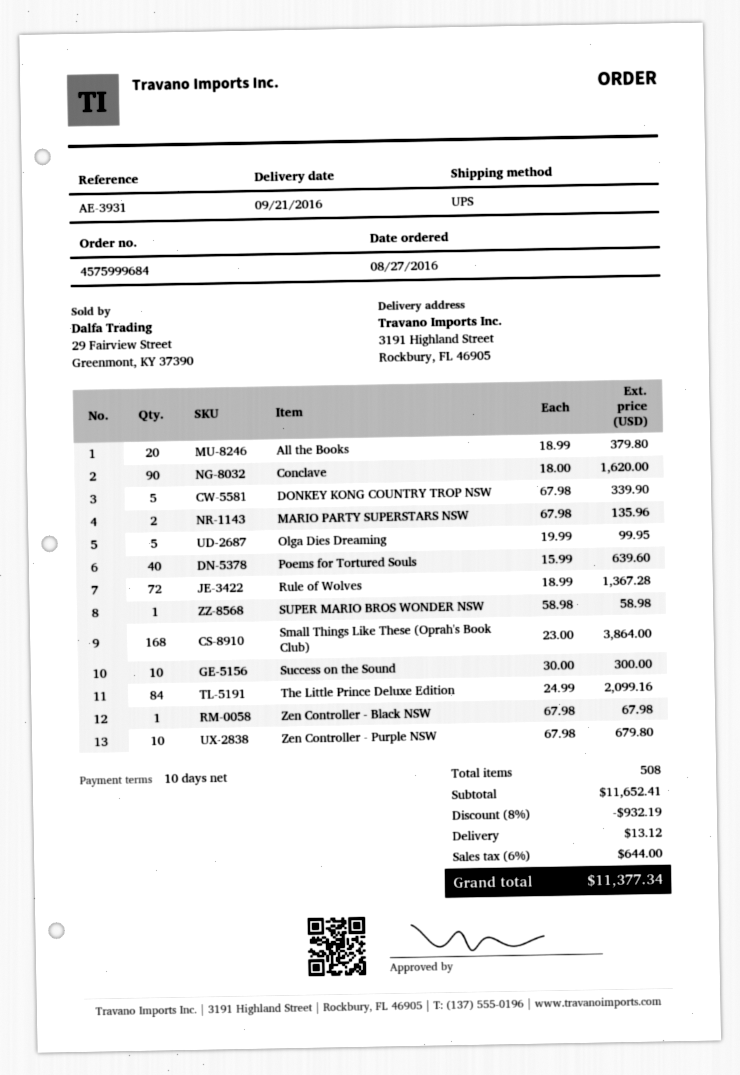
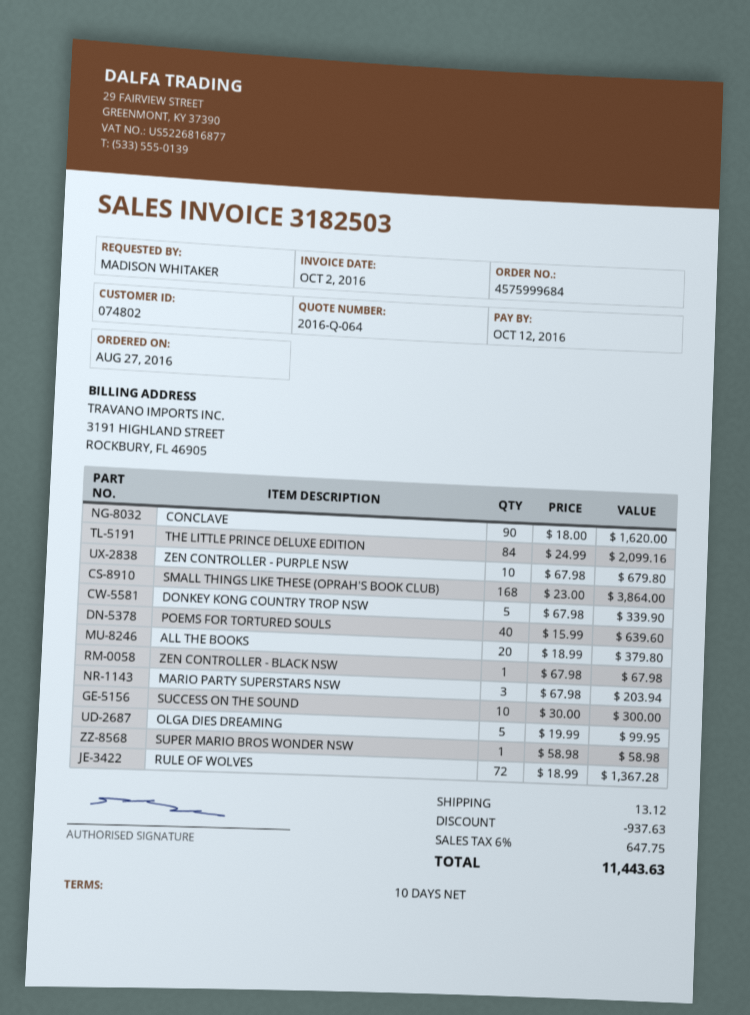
MARIO PARTY SUPERSTARS NSW: 2 x 67.98 = 135.96 -> 3 x 67.98 = 203.94
discount: 932.19 -> 937.63
tax: 6% = 644.00 -> 6% = 647.75
total: 11377.34 -> 11443.63

